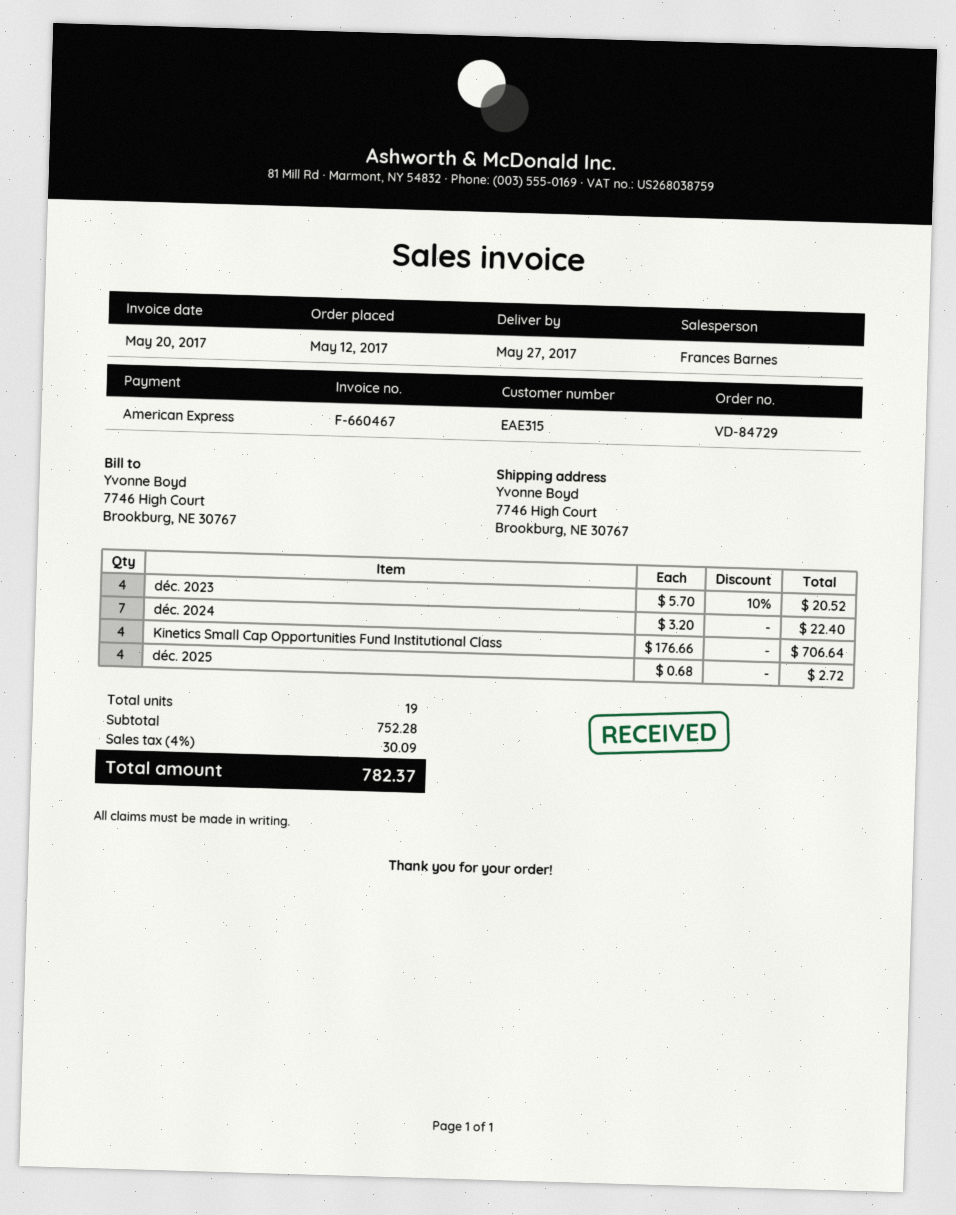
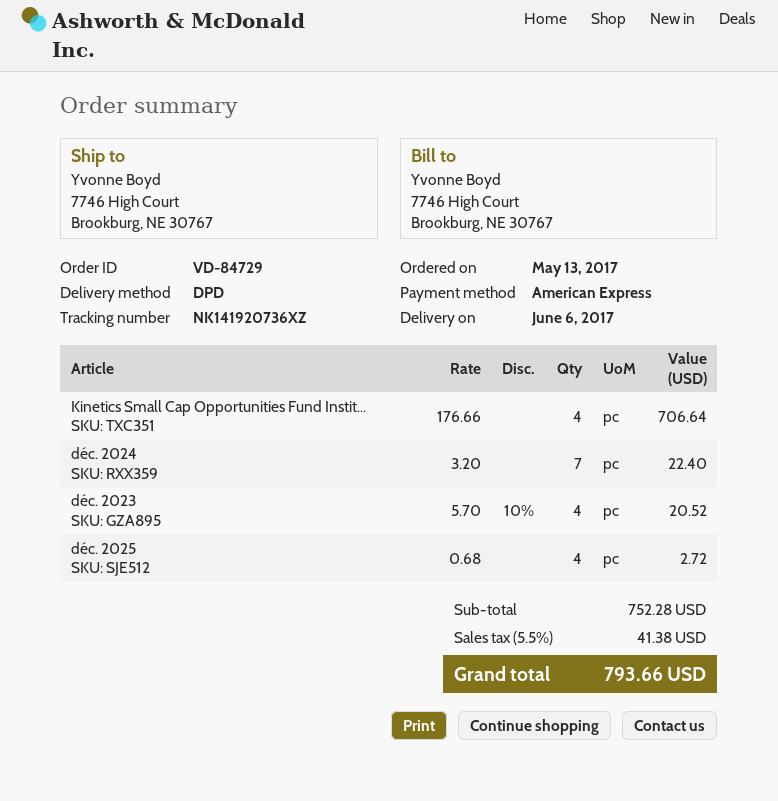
order date: 2017-05-12 -> 2017-05-13
delivery date: 2017-05-27 -> 2017-06-06
tax: 4% = 30.09 -> 5.5% = 41.38
total: 782.37 -> 793.66

